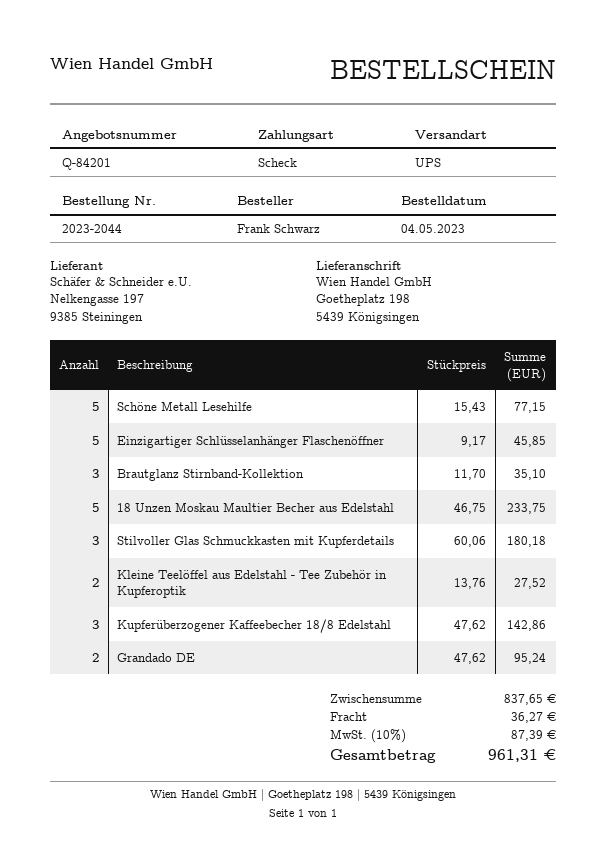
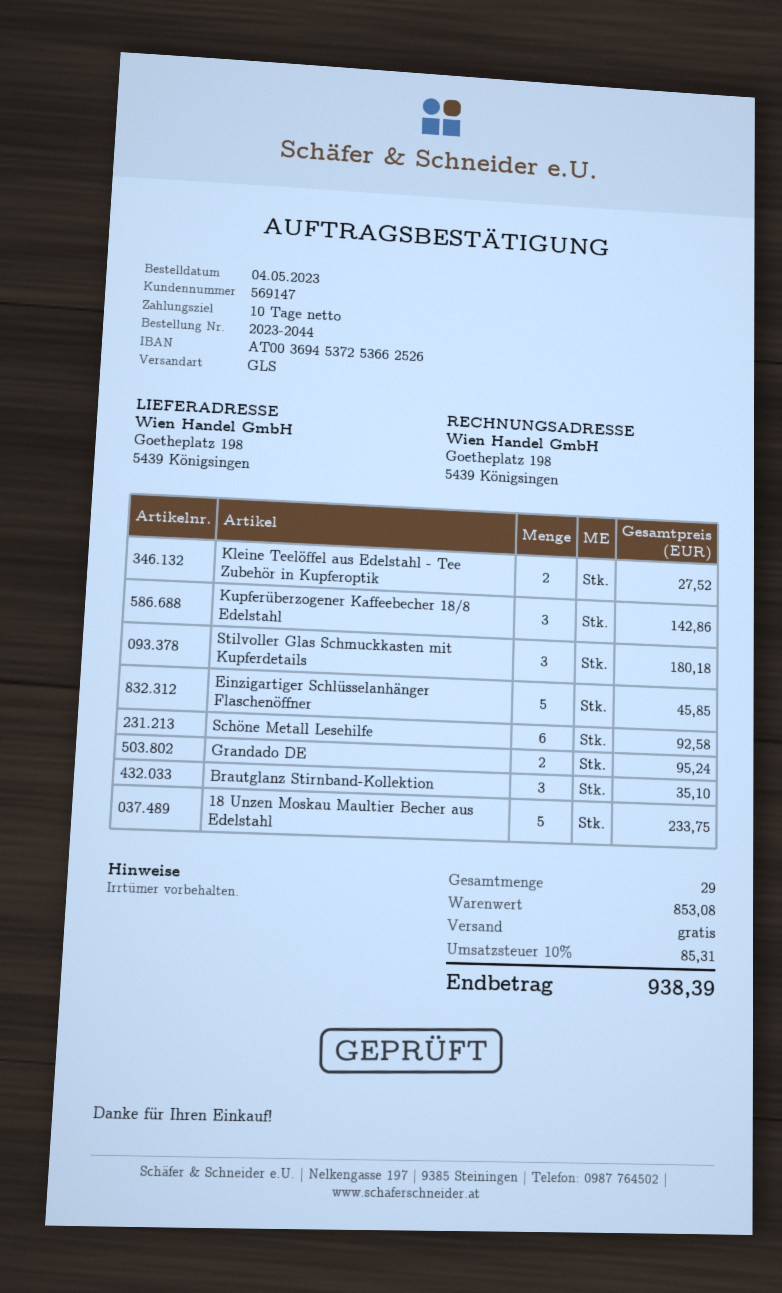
shipping method: UPS -> GLS
Schöne Metall Lesehilfe: 5 for 77.15 -> 6 for 92.58
subtotal: 837.65 -> 853.08
shipping: 36.27 -> 0.00
tax: 10% = 87.39 -> 10% = 85.31
total: 961.31 -> 938.39

